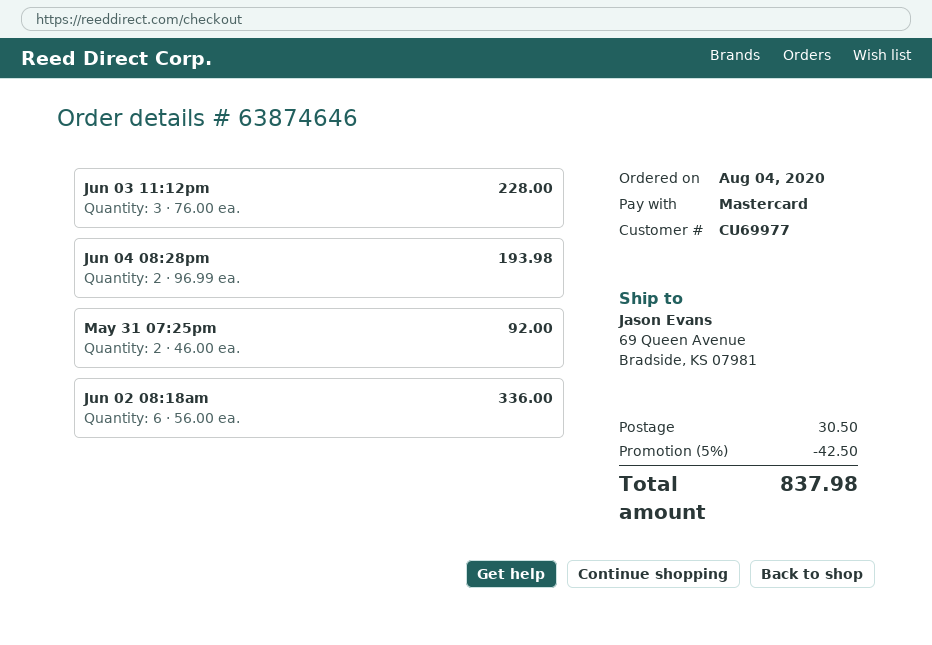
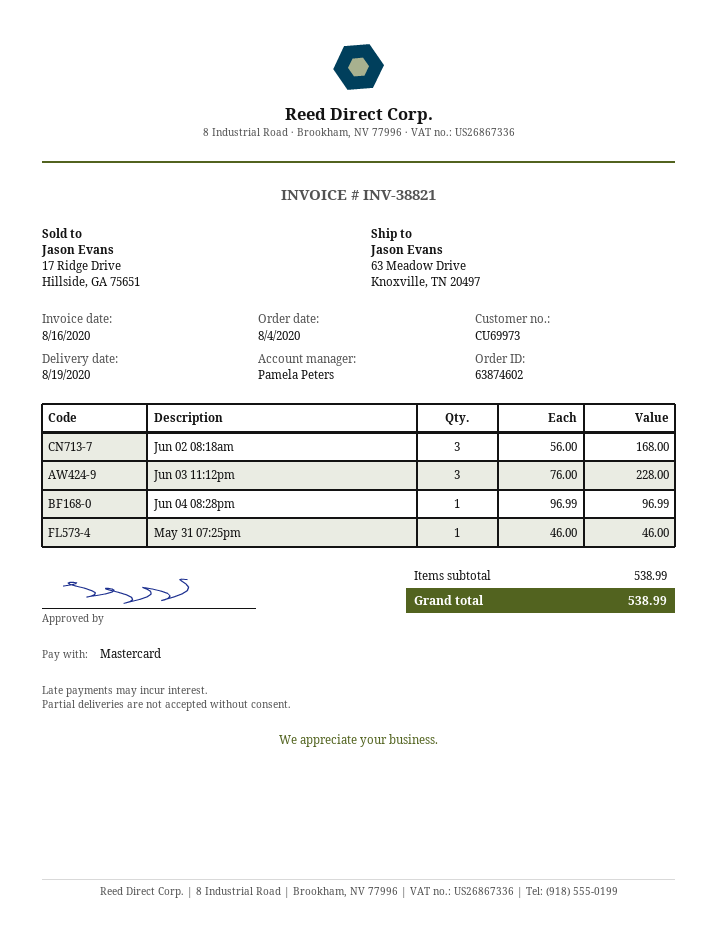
order number: 63874646 -> 63874602
customer number: CU69977 -> CU69973
ship to: 69 Queen Avenue, Bradside, KS 07981 -> 63 Meadow Drive, Knoxville, TN 20497
Jun 04 08:28pm: 2 x 96.99 = 193.98 -> 1 x 96.99 = 96.99
May 31 07:25pm: 2 x 46.00 = 92.00 -> 1 x 46.00 = 46.00
Jun 02 08:18am: 6 x 56.00 = 336.00 -> 3 x 56.00 = 168.00
discount: 5% = 42.50 -> none
shipping: 30.50 -> none
total: 837.98 -> 538.99

